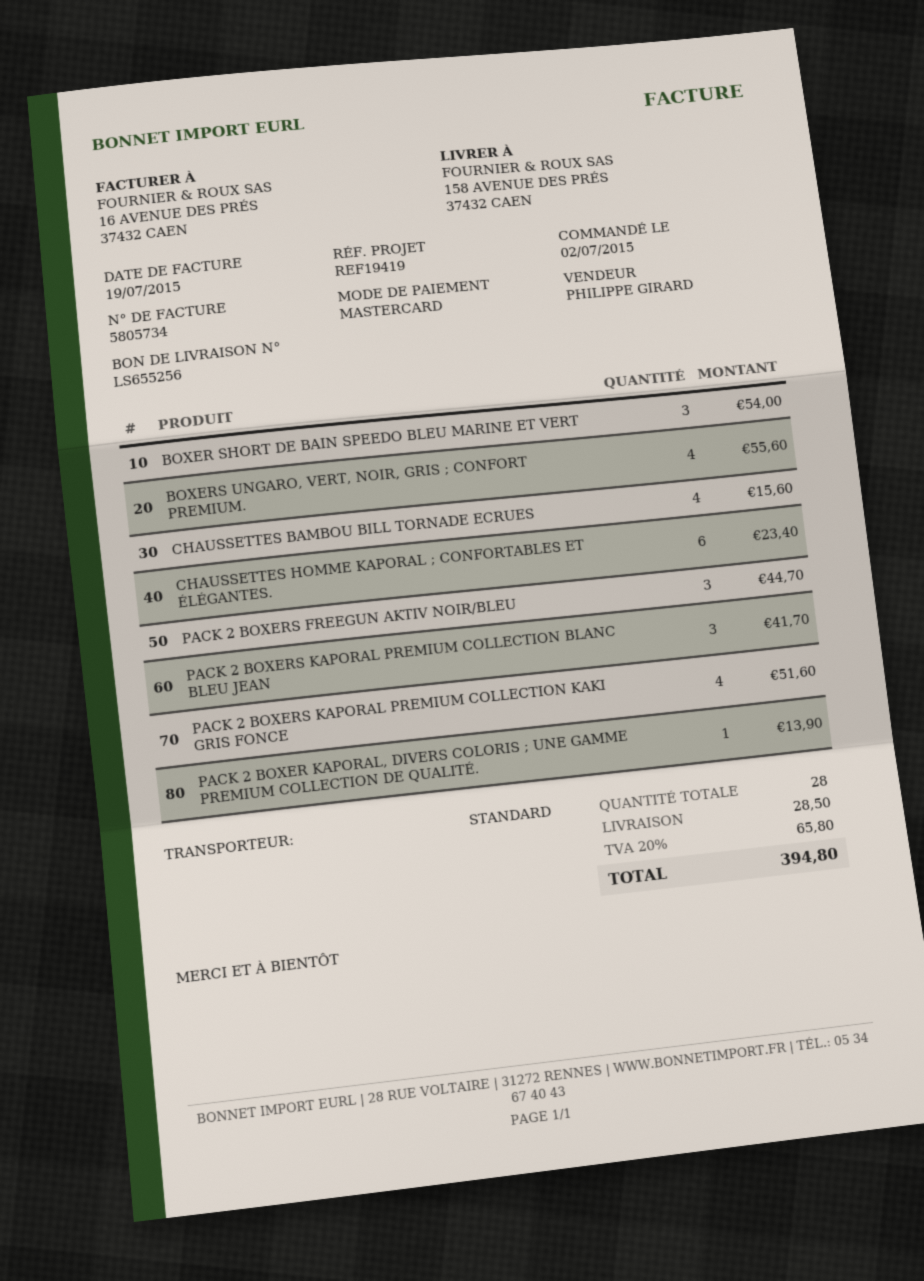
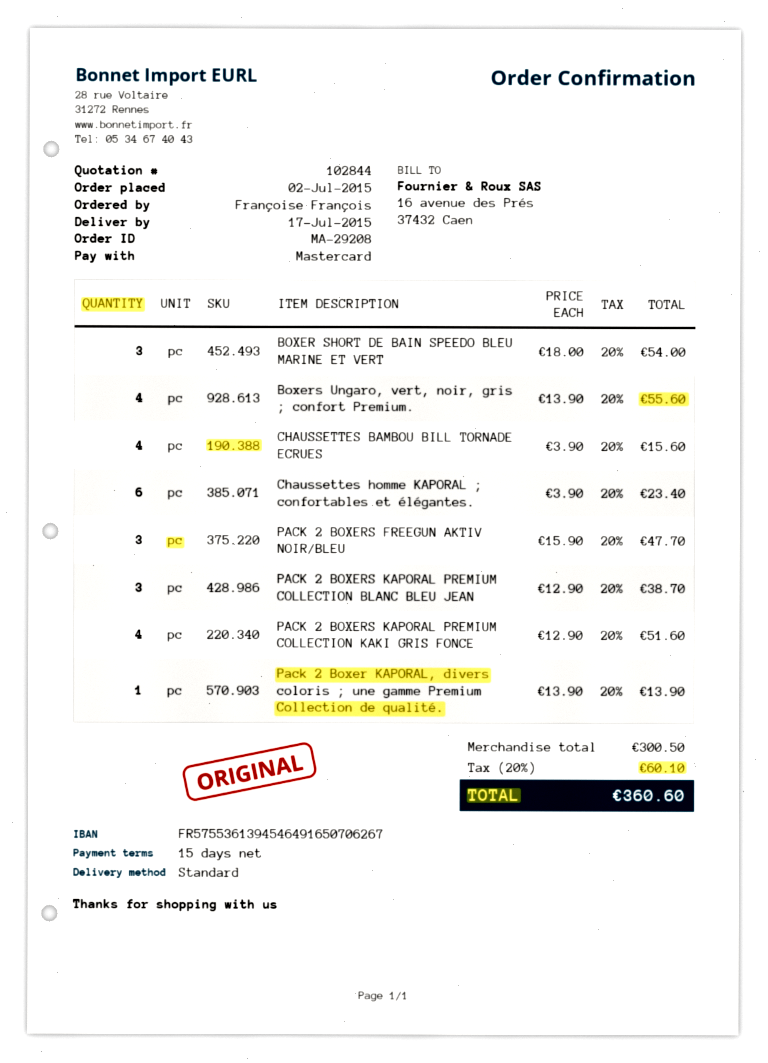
PACK 2 BOXERS FREEGUN AKTIV NOIR/BLEU: 3 for 44.70 -> 3 for 47.70
PACK 2 BOXERS KAPORAL PREMIUM COLLECTION BLANC BLEU JEAN: 3 for 41.70 -> 3 for 38.70
shipping: 28.50 -> none
tax: 20% = 65.80 -> 20% = 60.10
total: 394.80 -> 360.60

